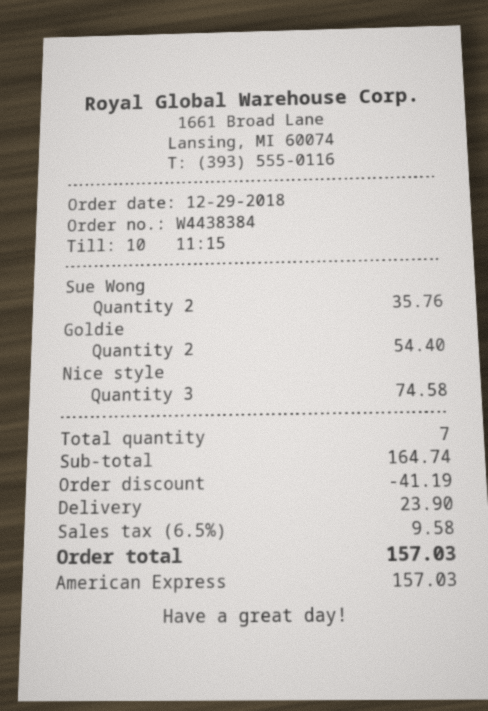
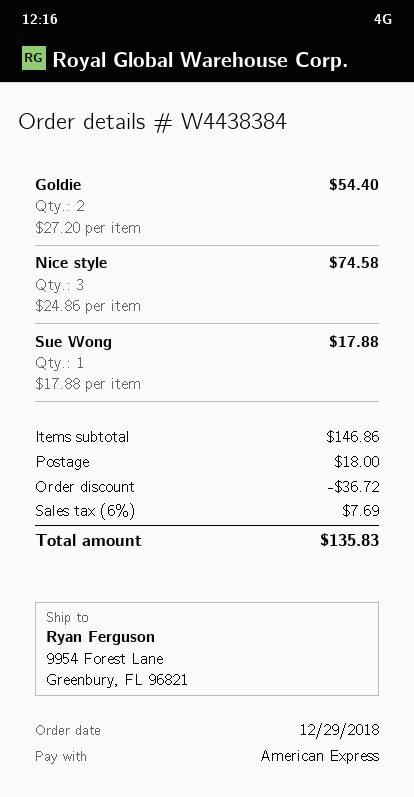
Sue Wong: 2 for 35.76 -> 1 for 17.88
subtotal: 164.74 -> 146.86
discount: 41.19 -> 36.72
shipping: 23.90 -> 18.00
tax: 6.5% = 9.58 -> 6% = 7.69
total: 157.03 -> 135.83

